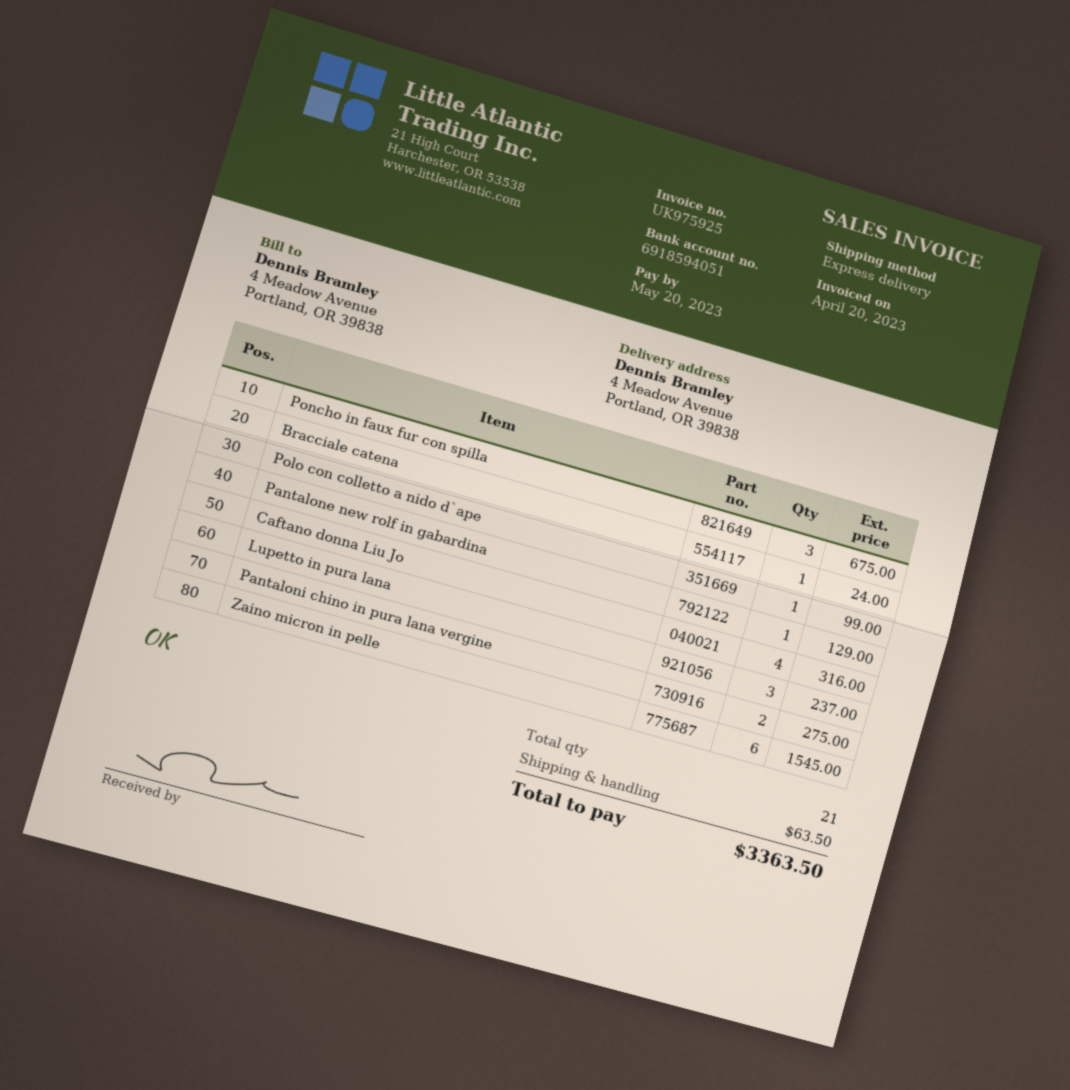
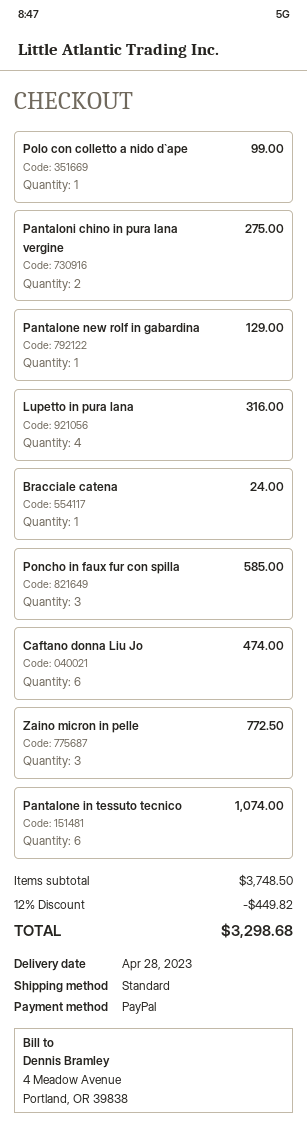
shipping method: express -> standard
Poncho in faux fur con spilla: 3 for 675.00 -> 3 for 585.00
Caftano donna Liu Jo: 4 for 316.00 -> 6 for 474.00
Lupetto in pura lana: 3 for 237.00 -> 4 for 316.00
Zaino micron in pelle: 6 for 1545.00 -> 3 for 772.50
Pantalone in tessuto tecnico: none -> 6 for 1074.00
discount: none -> 12% = 449.82
shipping: 63.50 -> none
total: 3363.50 -> 3298.68

